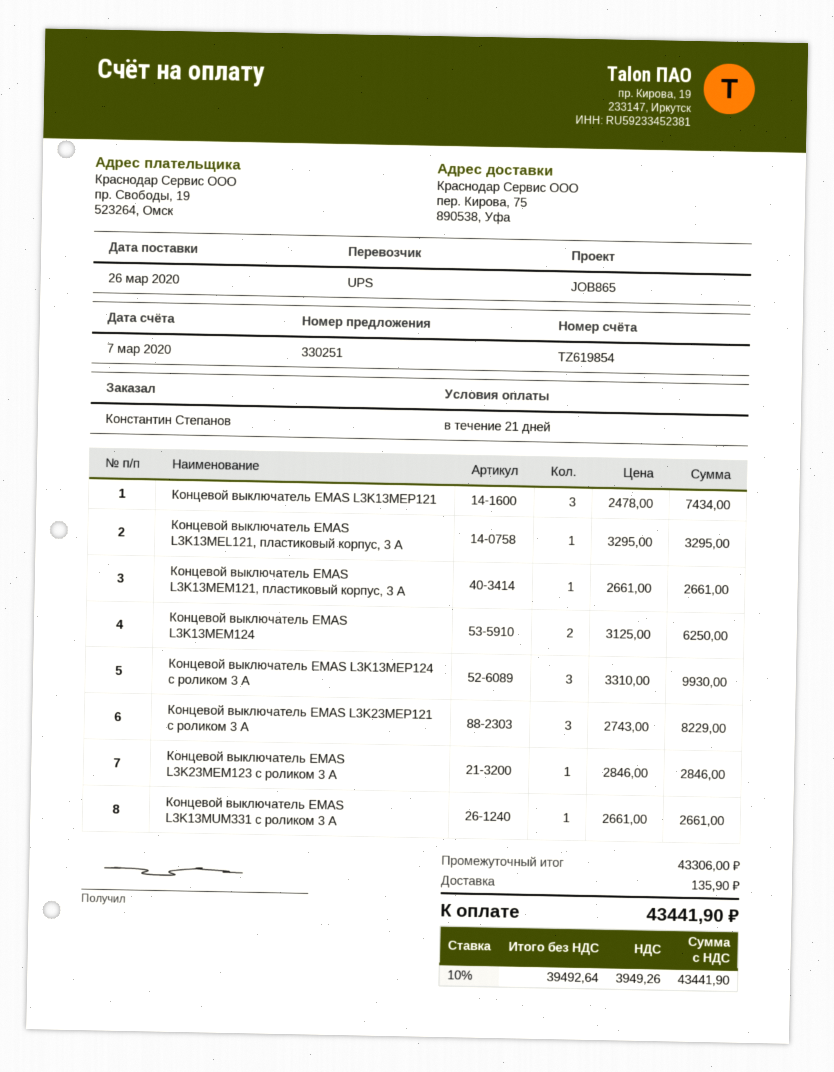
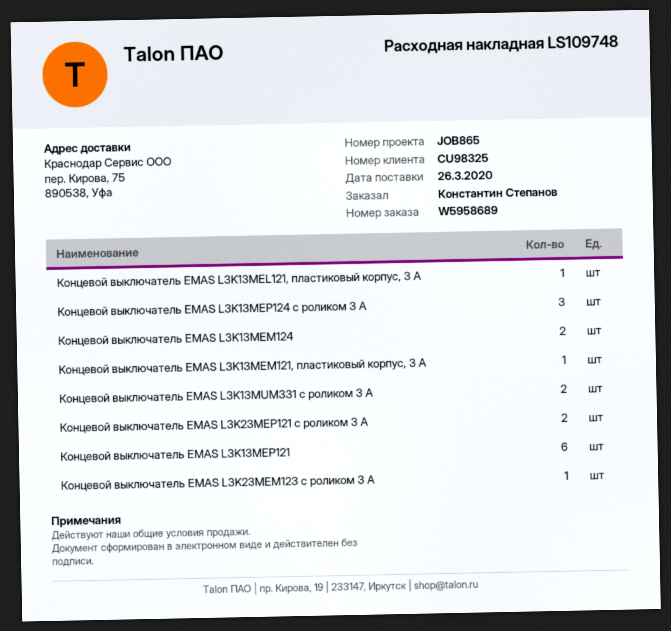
Концевой выключатель EMAS L3K13MEP121: 3 -> 6
Концевой выключатель EMAS L3K23MEP121 с роликом 3 А: 3 -> 2
Концевой выключатель EMAS L3K13MUM331 с роликом 3 А: 1 -> 2

